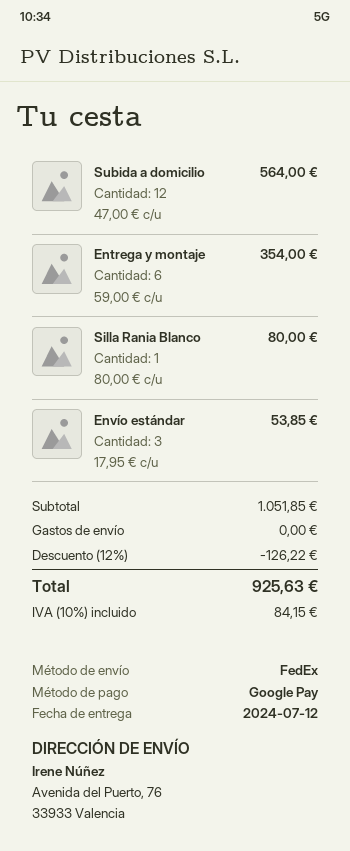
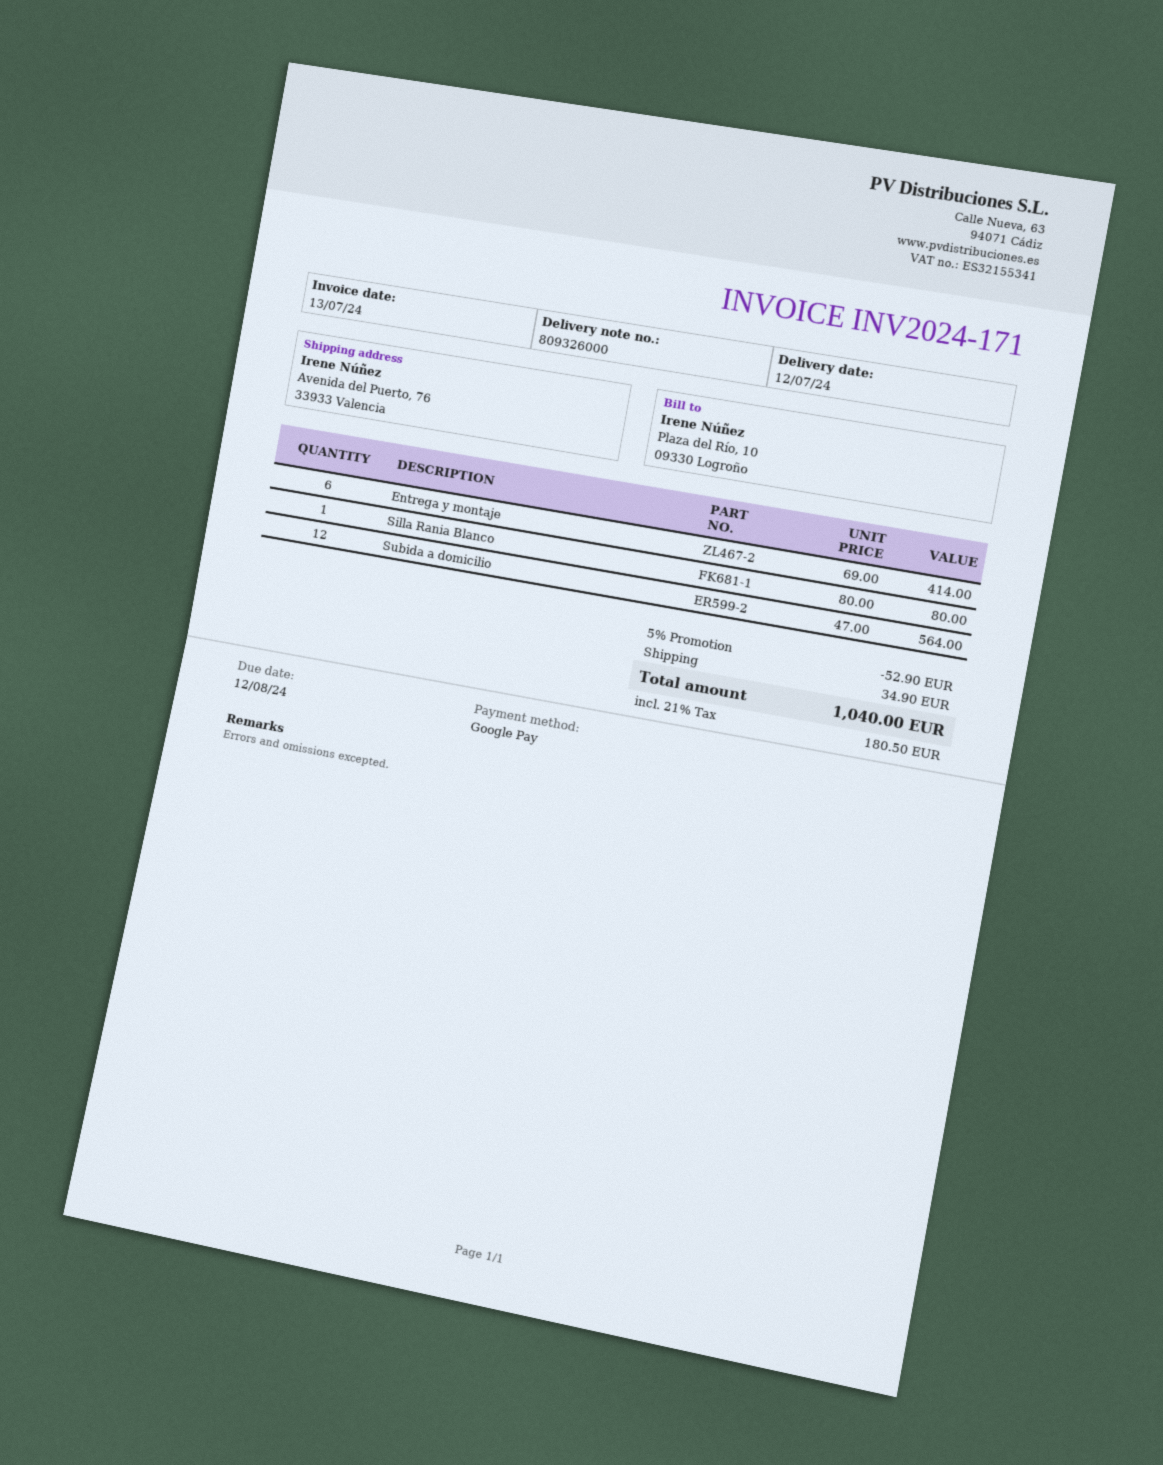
Entrega y montaje: 6 x 59.00 = 354.00 -> 6 x 69.00 = 414.00
Envío estándar: 3 x 17.95 = 53.85 -> none
discount: 12% = 126.22 -> 5% = 52.90
shipping: 0.00 -> 34.90
tax: 10% = 84.15 -> 21% = 180.50
total: 925.63 -> 1040.00

